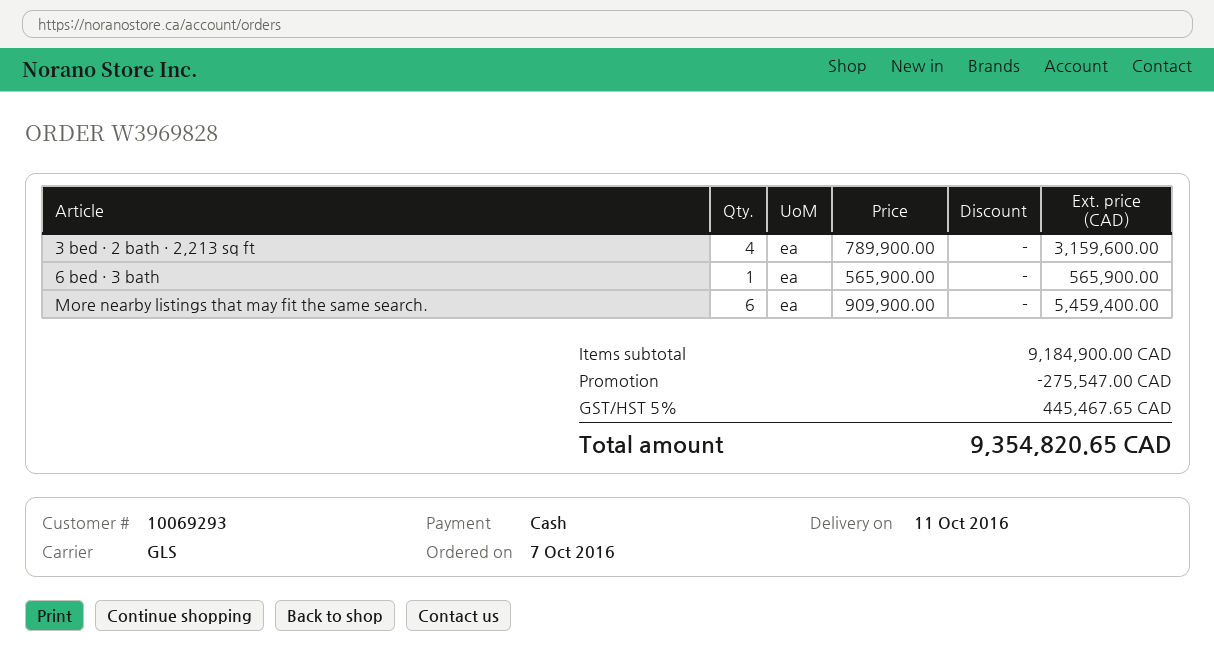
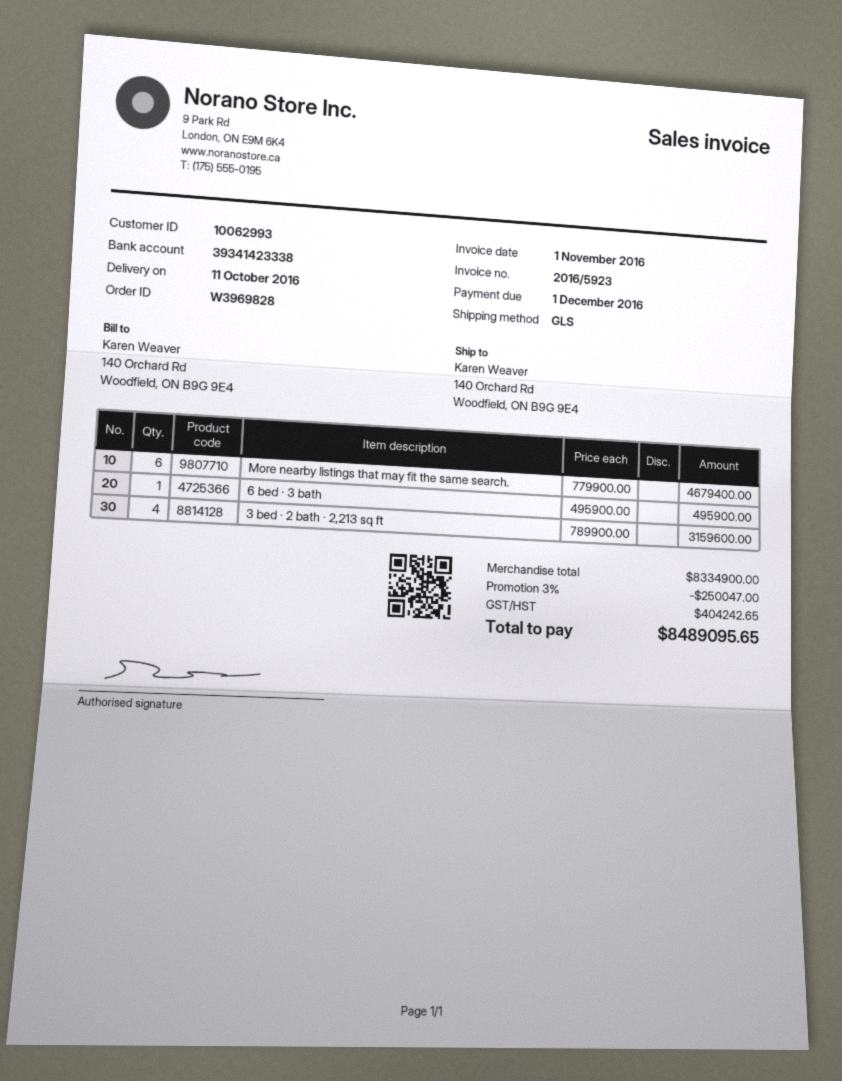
customer number: 10069293 -> 10062993
6 bed · 3 bath: 1 x 565900.00 = 565900.00 -> 1 x 495900.00 = 495900.00
More nearby listings that may fit the same search.: 6 x 909900.00 = 5459400.00 -> 6 x 779900.00 = 4679400.00
subtotal: 9184900.00 -> 8334900.00
discount: 275547.00 -> 250047.00
tax: 445467.65 -> 404242.65
total: 9354820.65 -> 8489095.65

